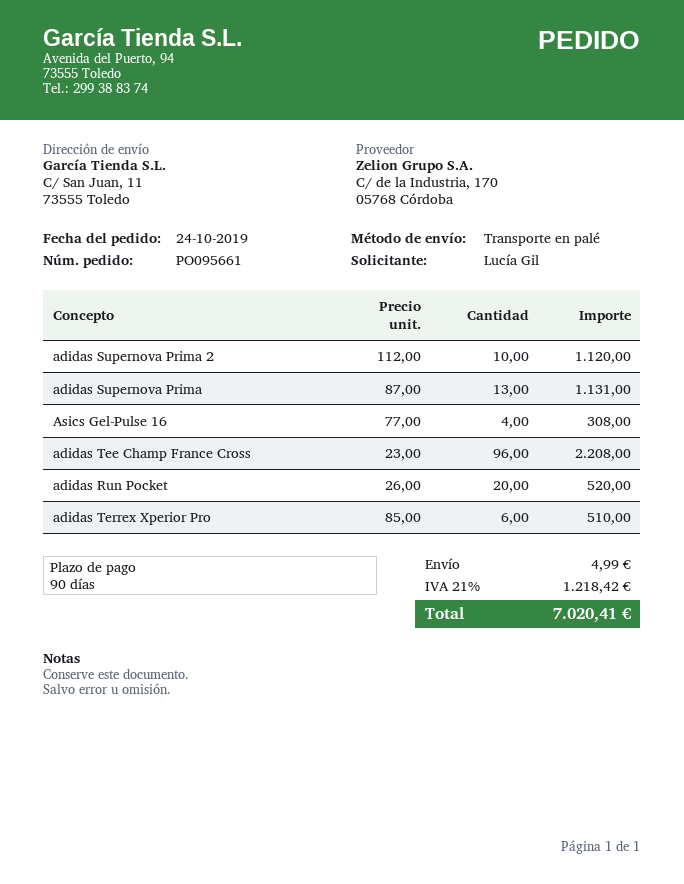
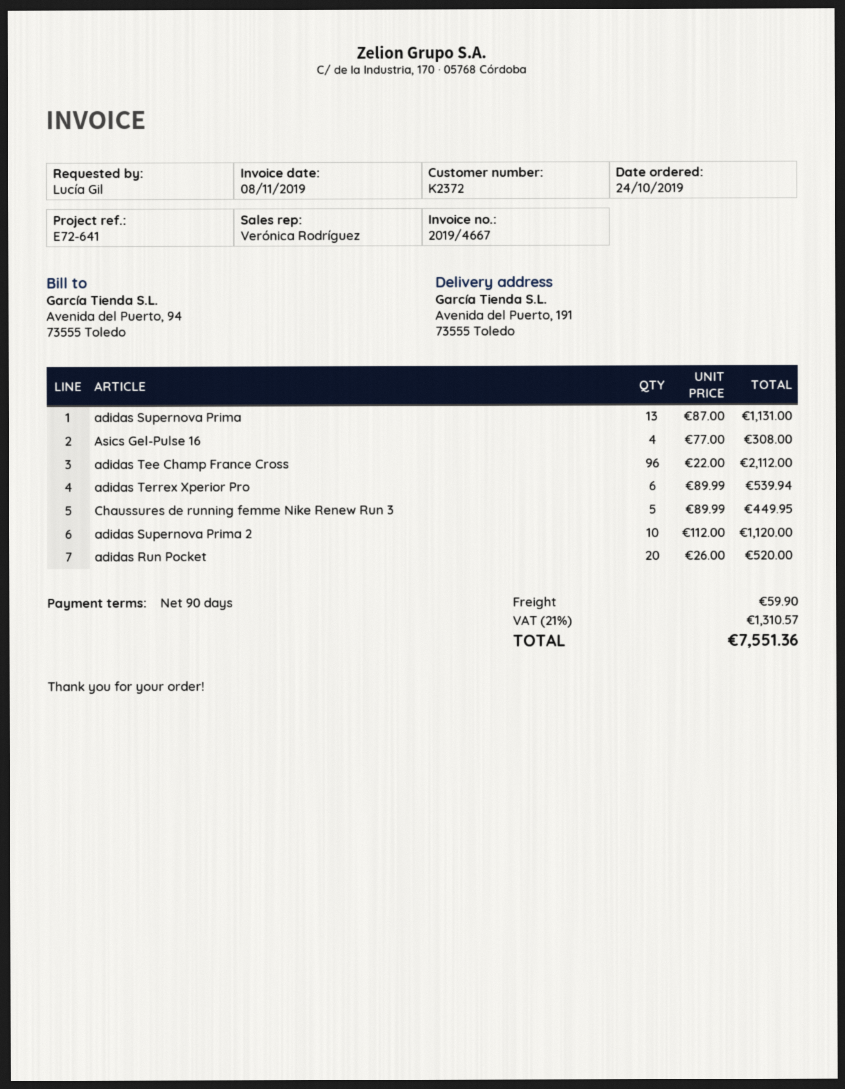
ship to: C/ San Juan, 11, 73555 Toledo -> Avenida del Puerto, 191, 73555 Toledo
adidas Tee Champ France Cross: 96 x 23.00 = 2208.00 -> 96 x 22.00 = 2112.00
adidas Terrex Xperior Pro: 6 x 85.00 = 510.00 -> 6 x 89.99 = 539.94
Chaussures de running femme Nike Renew Run 3: none -> 5 x 89.99 = 449.95
shipping: 4.99 -> 59.90
tax: 21% = 1218.42 -> 21% = 1310.57
total: 7020.41 -> 7551.36

